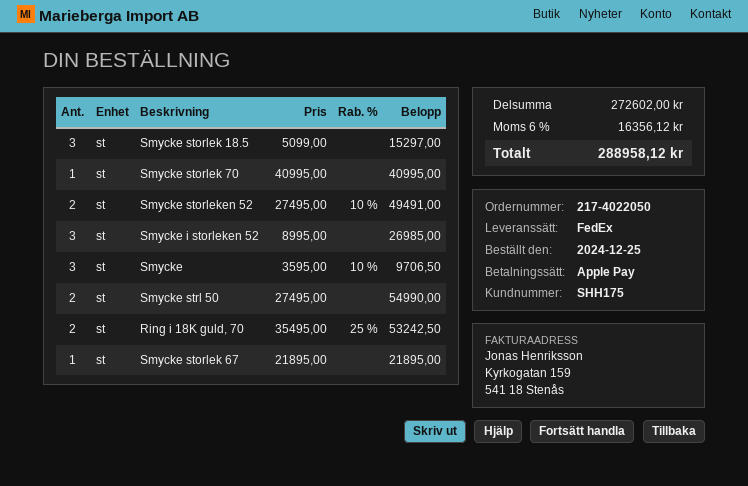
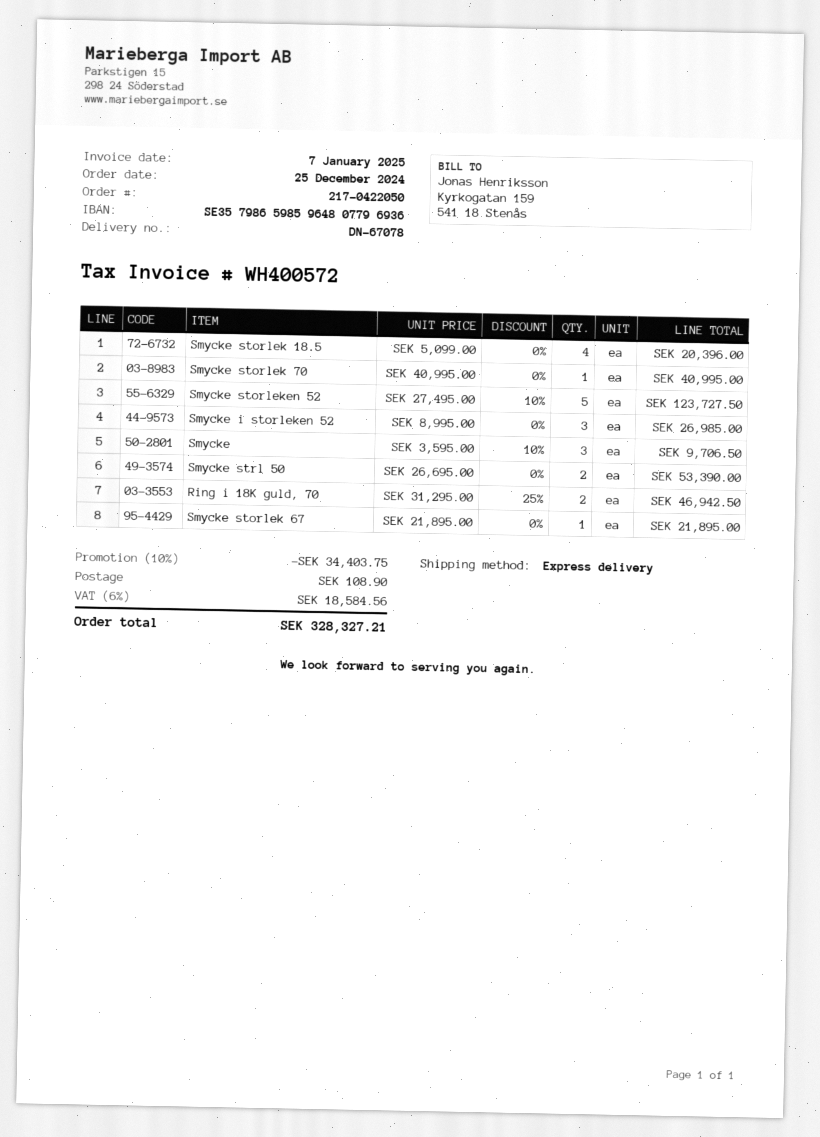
order number: 217-4022050 -> 217-0422050
shipping method: FedEx -> express
Smycke storlek 18.5: 3 x 5099.00 = 15297.00 -> 4 x 5099.00 = 20396.00
Smycke storleken 52: 2 x 27495.00 - 10% = 49491.00 -> 5 x 27495.00 - 10% = 123727.50
Smycke strl 50: 2 x 27495.00 = 54990.00 -> 2 x 26695.00 = 53390.00
Ring i 18K guld, 70: 2 x 35495.00 - 25% = 53242.50 -> 2 x 31295.00 - 25% = 46942.50
discount: none -> 10% = 34403.75
shipping: none -> 108.90
tax: 6% = 16356.12 -> 6% = 18584.56
total: 288958.12 -> 328327.21

